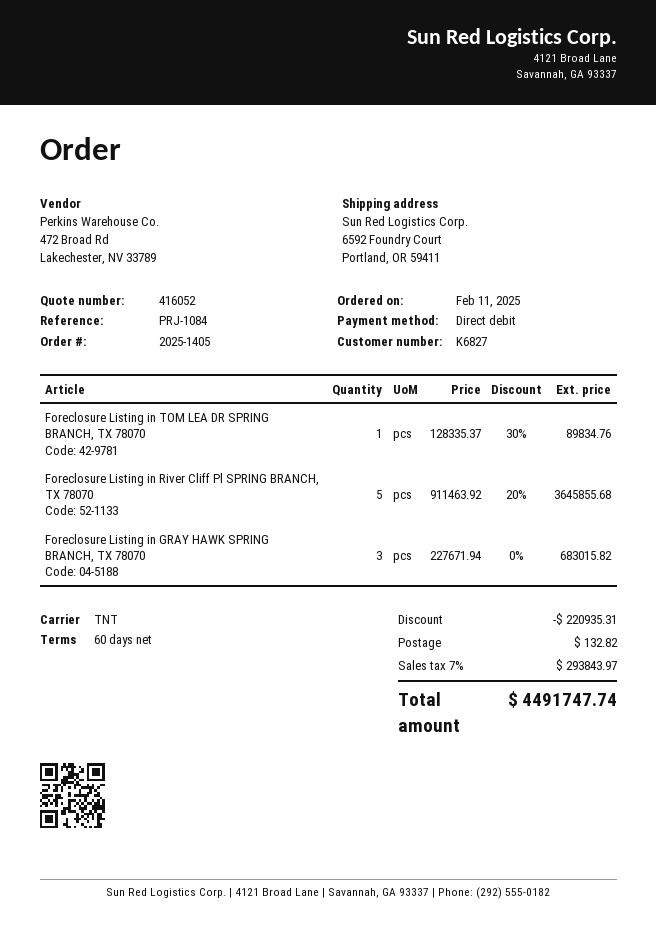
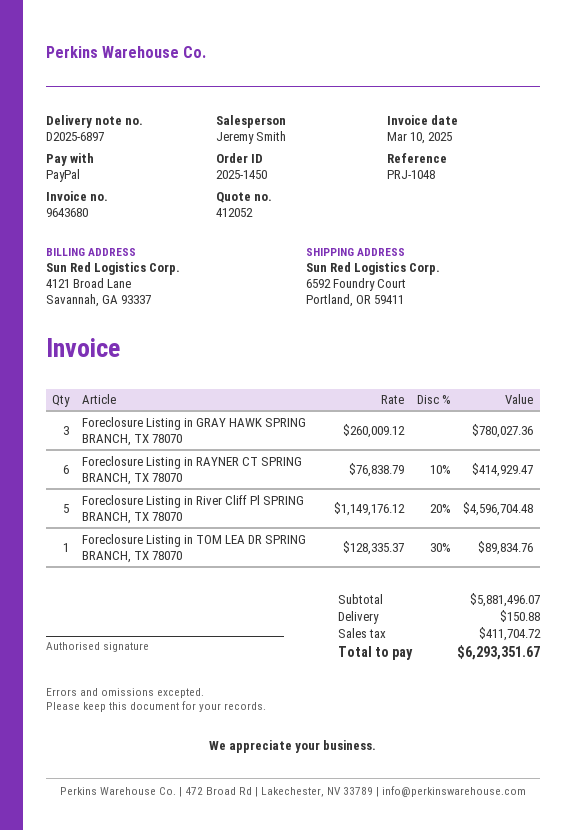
quote number: 416052 -> 412052
order number: 2025-1405 -> 2025-1450
reference: PRJ-1084 -> PRJ-1048
payment method: direct debit -> PayPal
Foreclosure Listing in River Cliff Pl SPRING BRANCH, TX 78070: 5 x 911463.92 - 20% = 3645855.68 -> 5 x 1149176.12 - 20% = 4596704.48
Foreclosure Listing in GRAY HAWK SPRING BRANCH, TX 78070: 3 x 227671.94 = 683015.82 -> 3 x 260009.12 = 780027.36
Foreclosure Listing in RAYNER CT SPRING BRANCH, TX 78070: none -> 6 x 76838.79 - 10% = 414929.47
discount: 220935.31 -> none
shipping: 132.82 -> 150.88
tax: 293843.97 -> 411704.72
total: 4491747.74 -> 6293351.67

